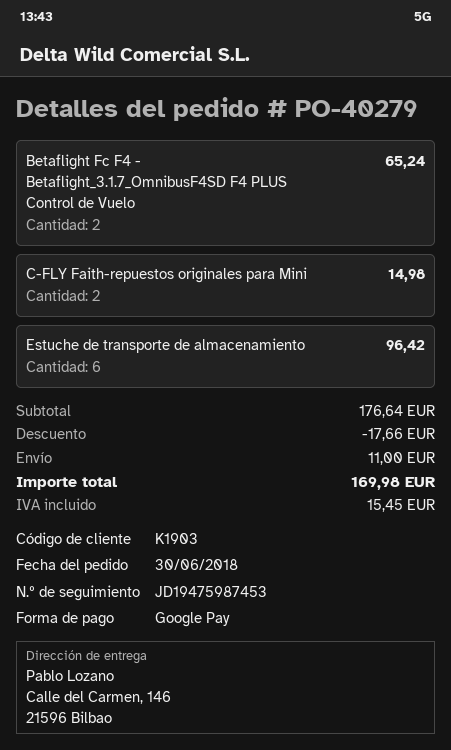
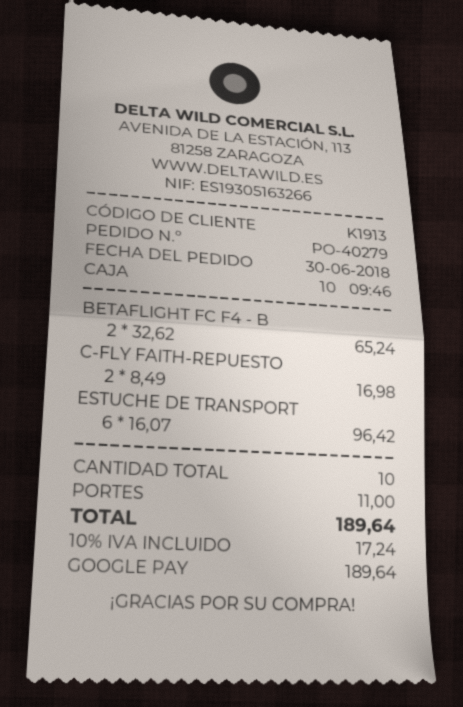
customer number: K1903 -> K1913
C-FLY Faith-repuestos originales para Mini: 2 for 14.98 -> 2 for 16.98
discount: 17.66 -> none
tax: 15.45 -> 17.24
total: 169.98 -> 189.64

